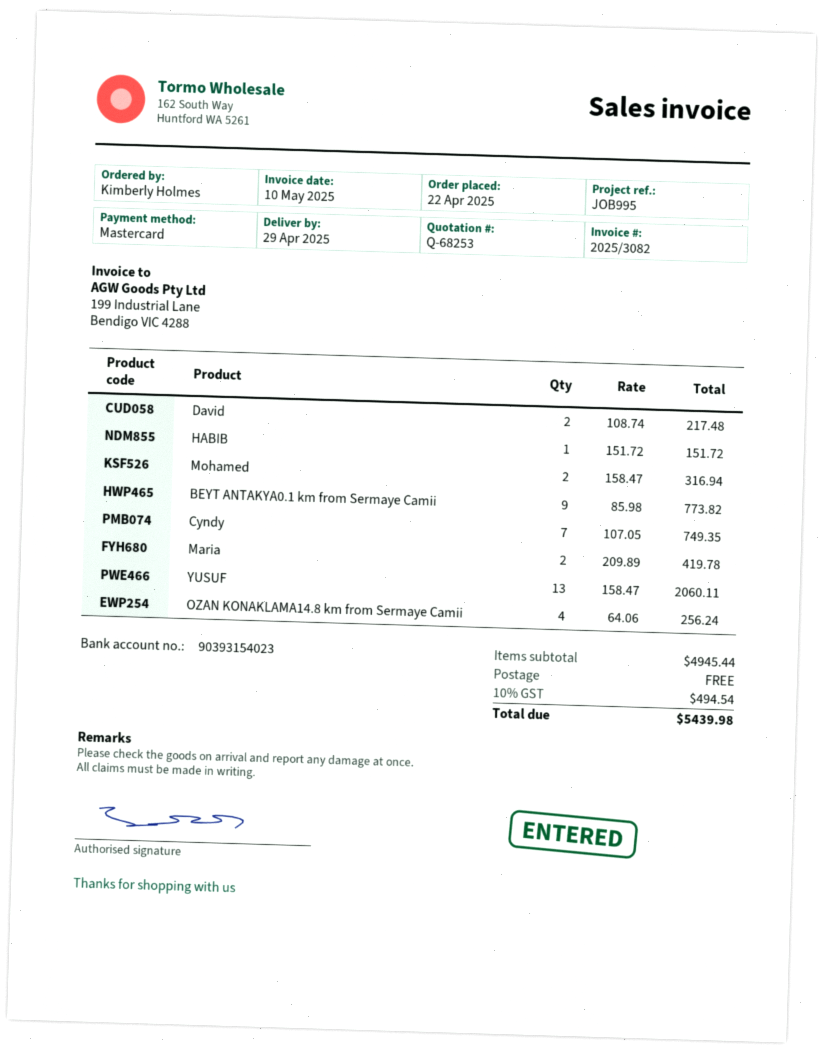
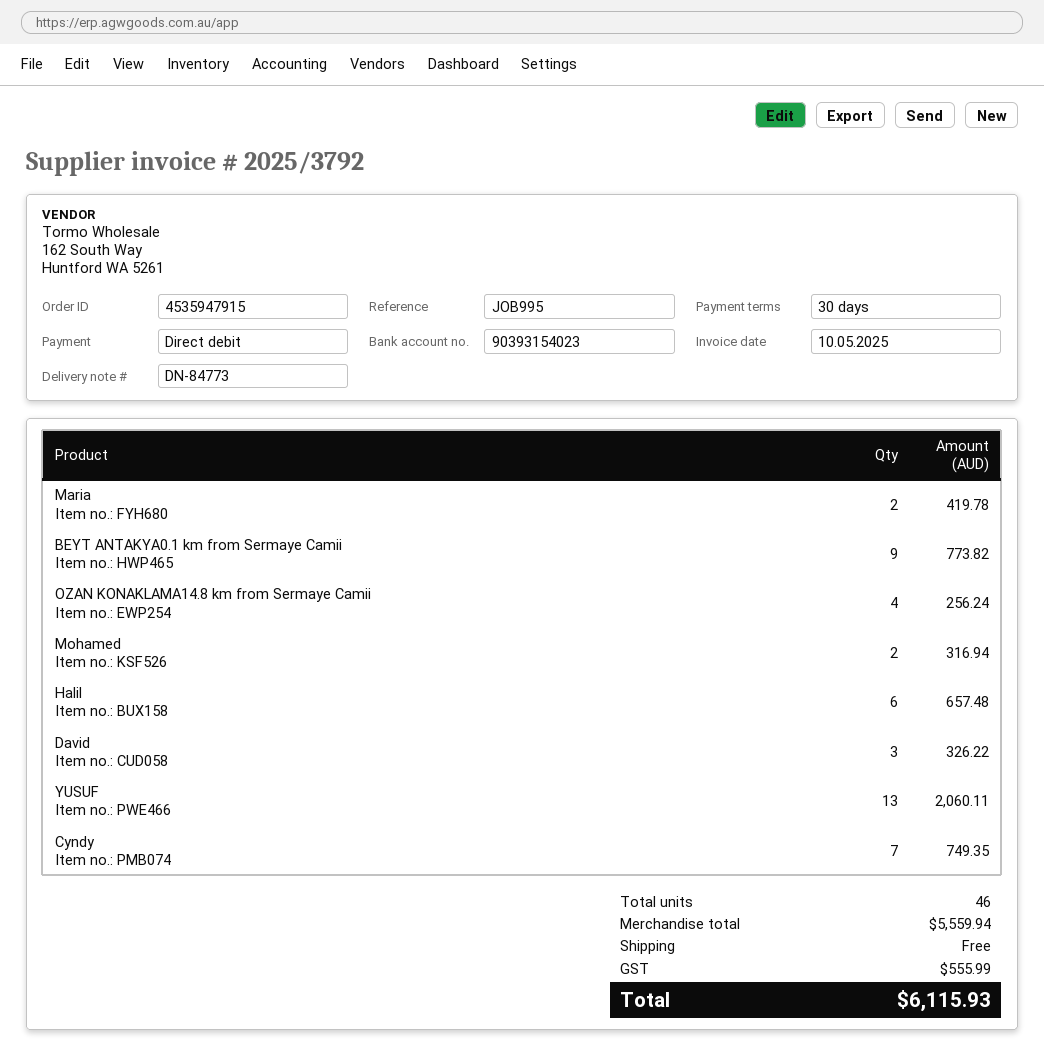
invoice number: 2025/3082 -> 2025/3792
payment method: Mastercard -> direct debit
David: 2 for 217.48 -> 3 for 326.22
HABIB: 1 for 151.72 -> none
Halil: none -> 6 for 657.48
subtotal: 4945.44 -> 5559.94
tax: 494.54 -> 555.99
total: 5439.98 -> 6115.93

